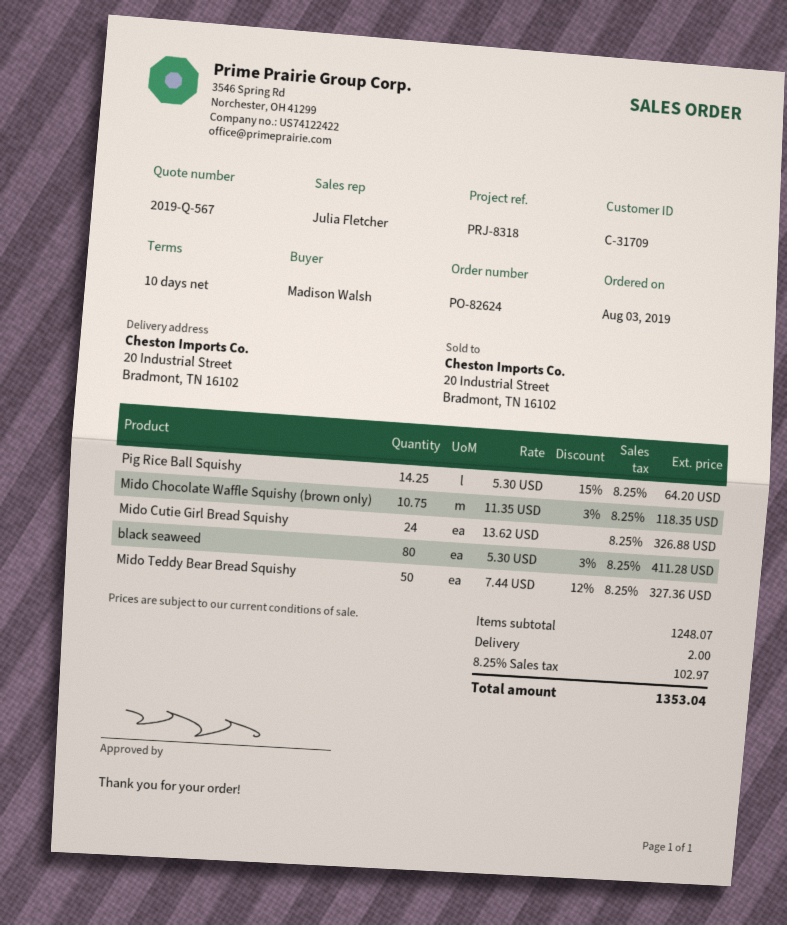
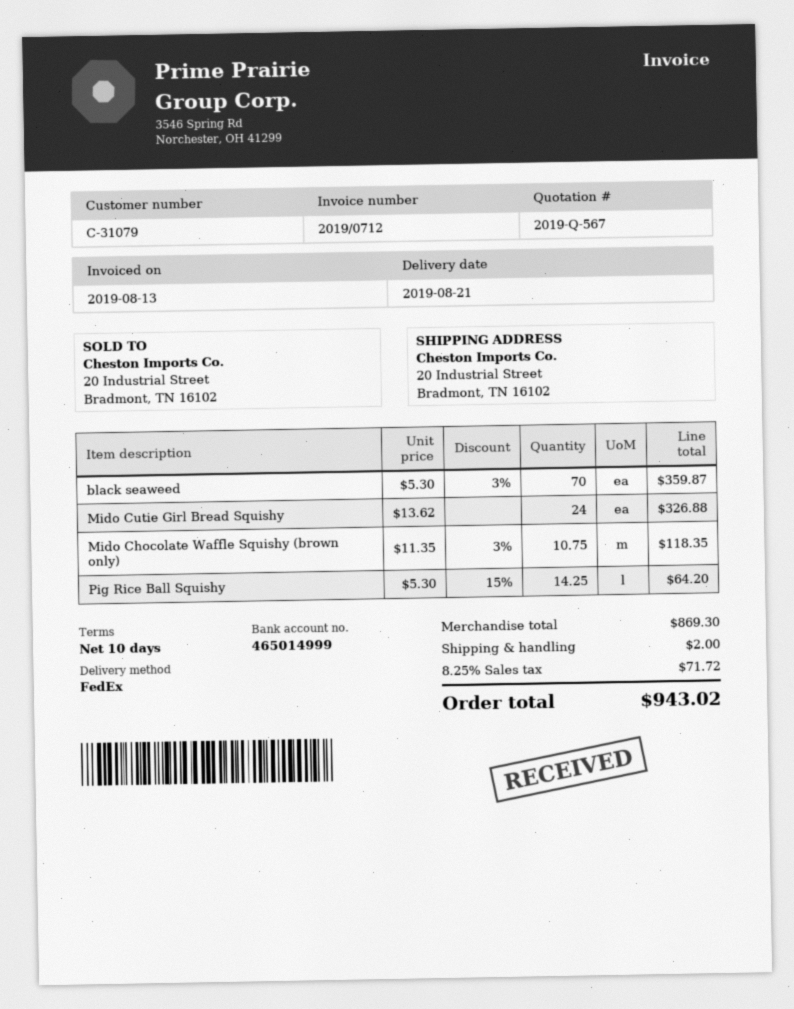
customer number: C-31709 -> C-31079
black seaweed: 80 x 5.30 - 3% = 411.28 -> 70 x 5.30 - 3% = 359.87
Mido Teddy Bear Bread Squishy: 50 x 7.44 - 12% = 327.36 -> none
subtotal: 1248.07 -> 869.30
tax: 8.25% = 102.97 -> 8.25% = 71.72
total: 1353.04 -> 943.02

